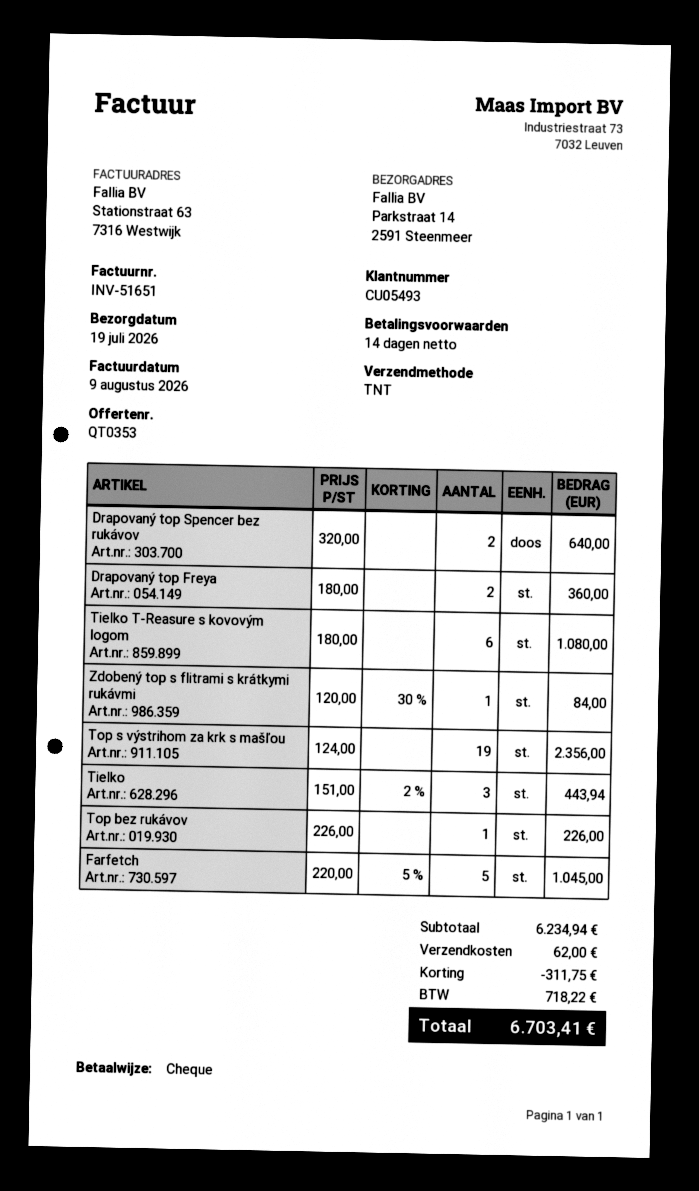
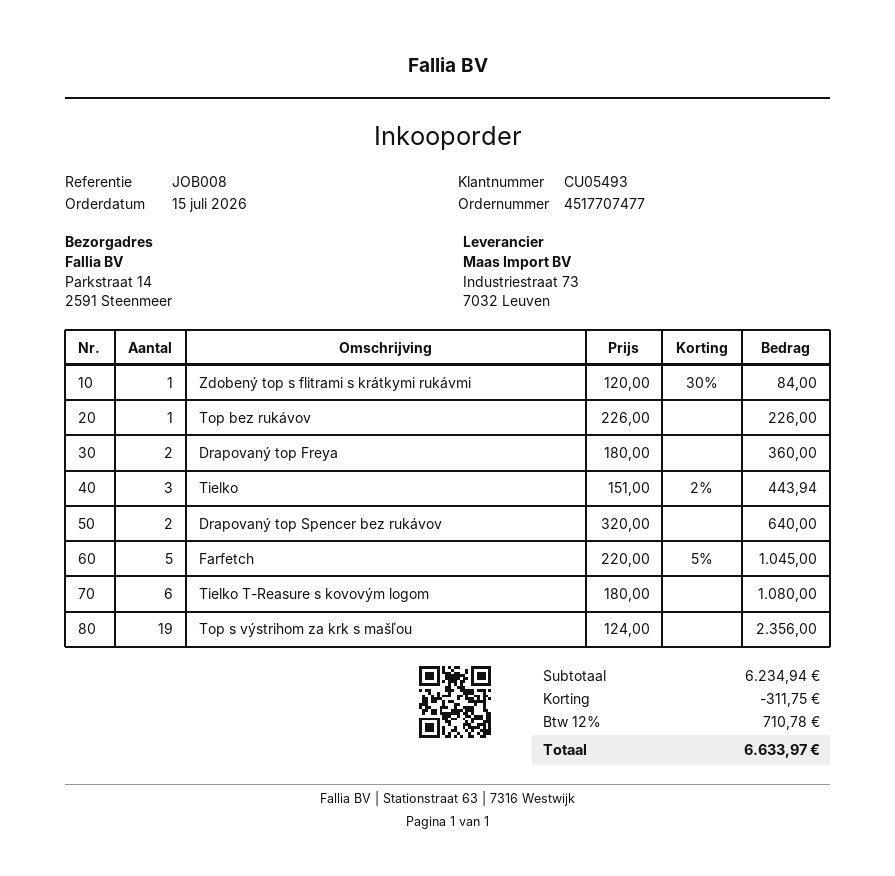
shipping: 62.00 -> none
tax: 718.22 -> 710.78
total: 6703.41 -> 6633.97

